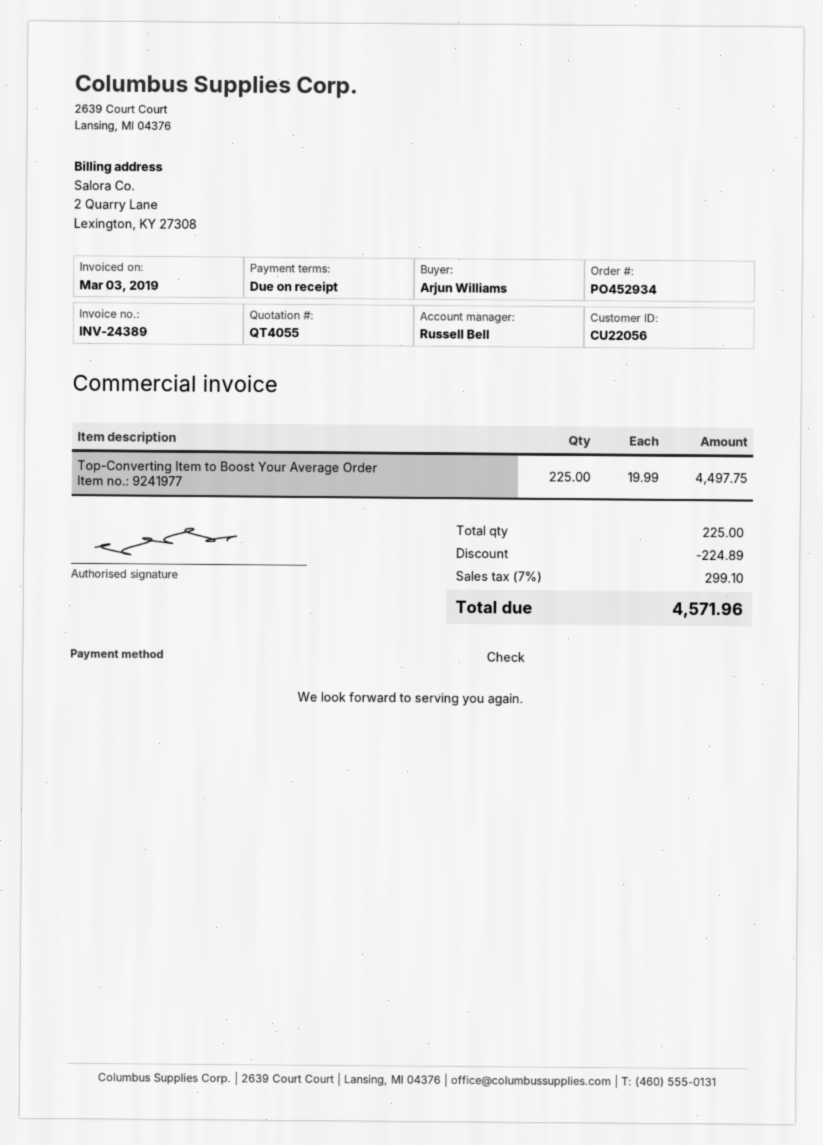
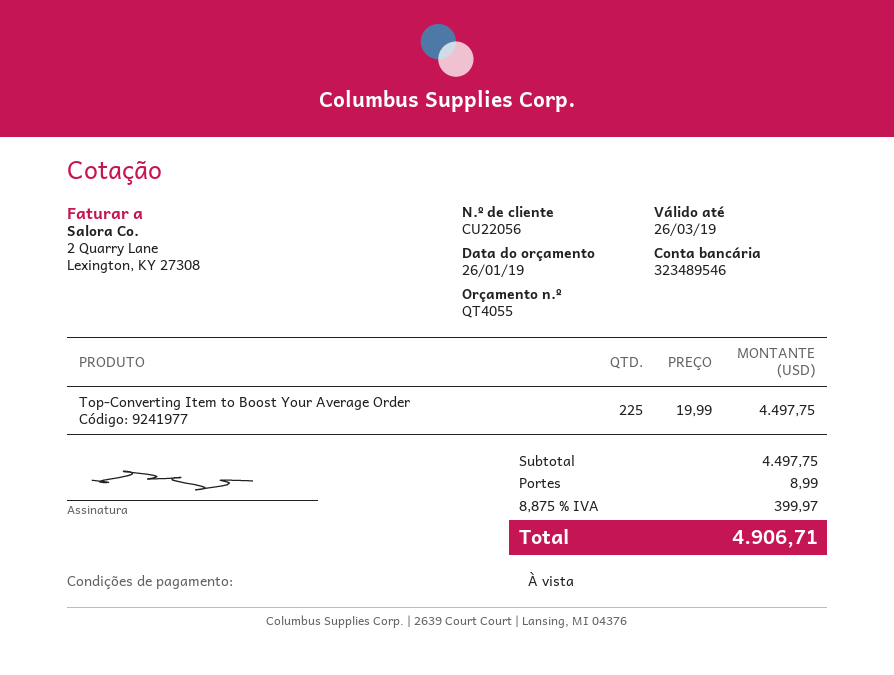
discount: 224.89 -> none
shipping: none -> 8.99
tax: 7% = 299.10 -> 8.875% = 399.97
total: 4571.96 -> 4906.71

